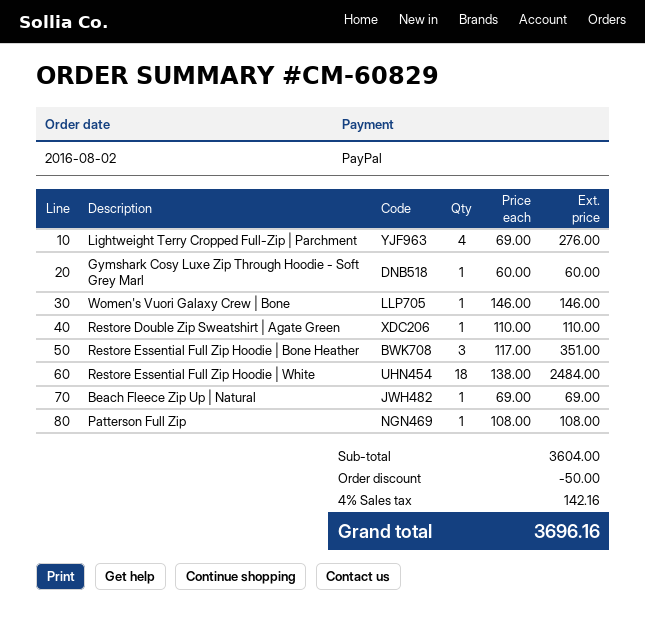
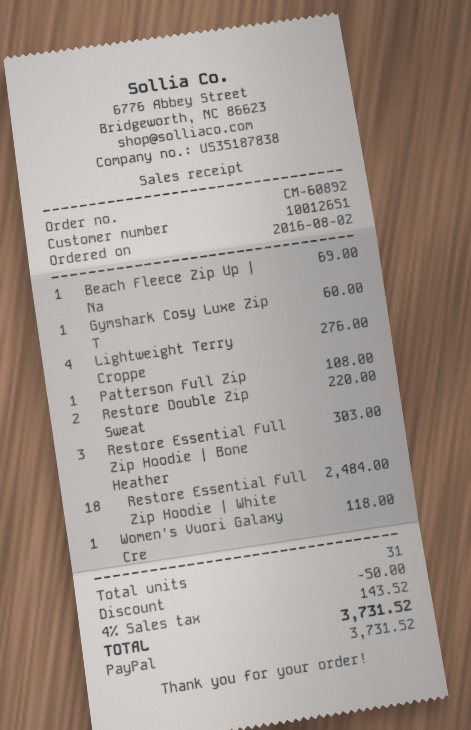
order number: CM-60829 -> CM-60892
Women's Vuori Galaxy Crew | Bone: 1 for 146.00 -> 1 for 118.00
Restore Double Zip Sweatshirt | Agate Green: 1 for 110.00 -> 2 for 220.00
Restore Essential Full Zip Hoodie | Bone Heather: 3 for 351.00 -> 3 for 303.00
tax: 4% = 142.16 -> 4% = 143.52
total: 3696.16 -> 3731.52

